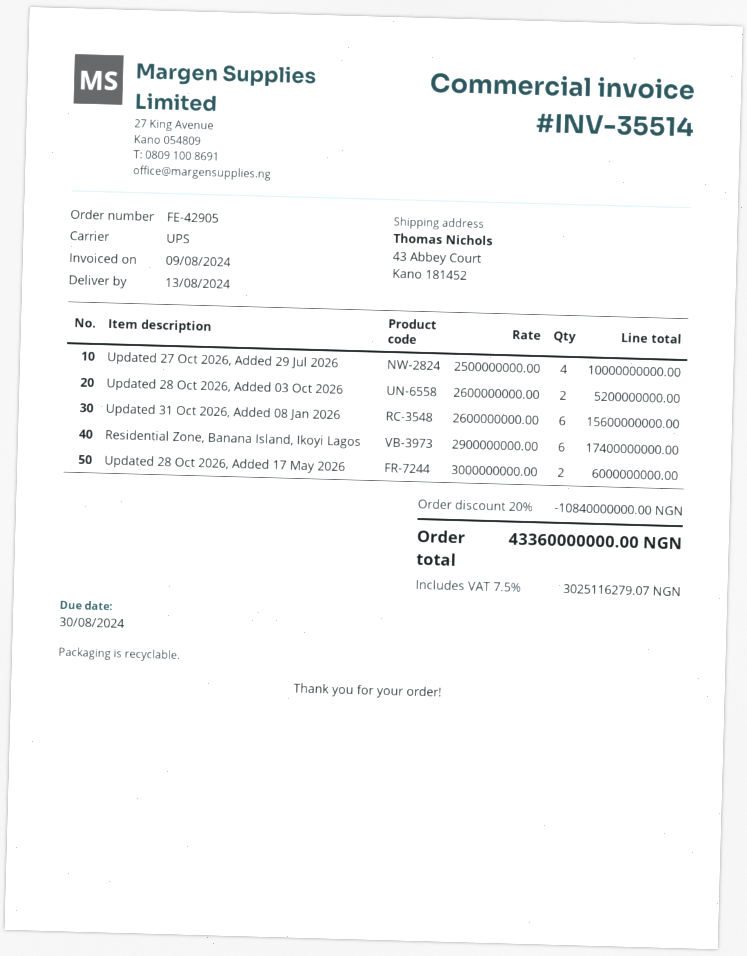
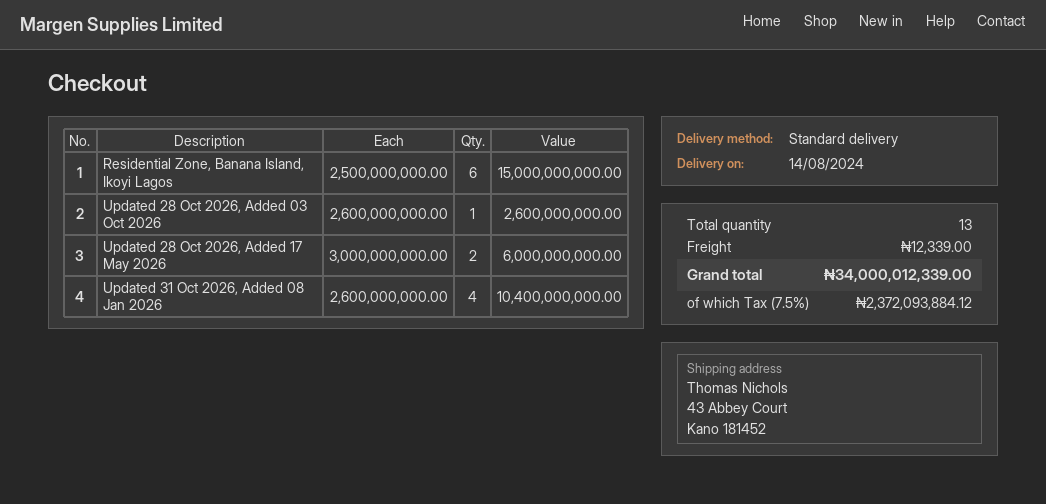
delivery date: 2024-08-13 -> 2024-08-14
shipping method: UPS -> standard
Updated 27 Oct 2026, Added 29 Jul 2026: 4 x 2500000000.00 = 10000000000.00 -> none
Updated 28 Oct 2026, Added 03 Oct 2026: 2 x 2600000000.00 = 5200000000.00 -> 1 x 2600000000.00 = 2600000000.00
Updated 31 Oct 2026, Added 08 Jan 2026: 6 x 2600000000.00 = 15600000000.00 -> 4 x 2600000000.00 = 10400000000.00
Residential Zone, Banana Island, Ikoyi Lagos: 6 x 2900000000.00 = 17400000000.00 -> 6 x 2500000000.00 = 15000000000.00
discount: 20% = 10840000000.00 -> none
shipping: none -> 12339.00
tax: 7.5% = 3025116279.07 -> 7.5% = 2372093884.12
total: 43360000000.00 -> 34000012339.00

